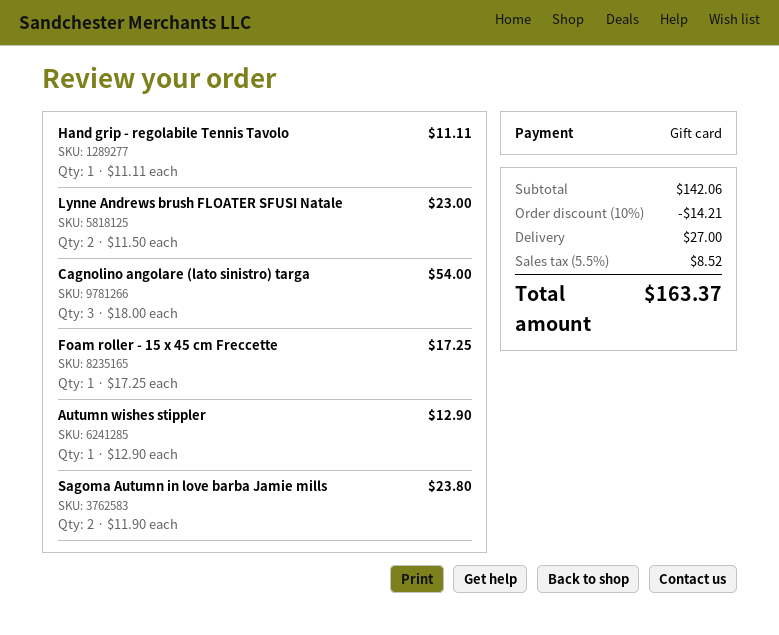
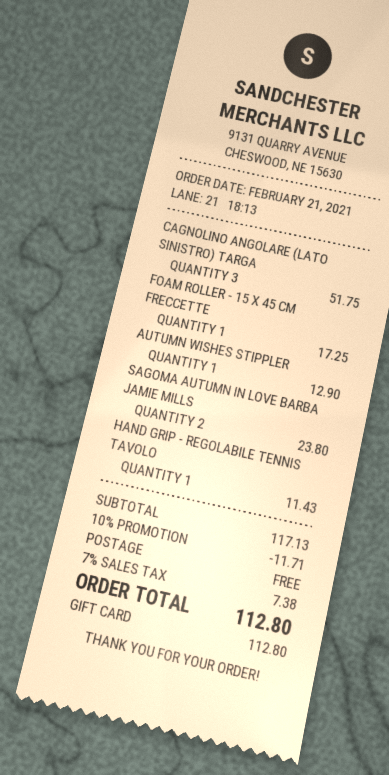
Hand grip - regolabile Tennis Tavolo: 1 for 11.11 -> 1 for 11.43
Lynne Andrews brush FLOATER SFUSI Natale: 2 for 23.00 -> none
Cagnolino angolare (lato sinistro) targa: 3 for 54.00 -> 3 for 51.75
subtotal: 142.06 -> 117.13
discount: 10% = 14.21 -> 10% = 11.71
shipping: 27.00 -> 0.00
tax: 5.5% = 8.52 -> 7% = 7.38
total: 163.37 -> 112.80

